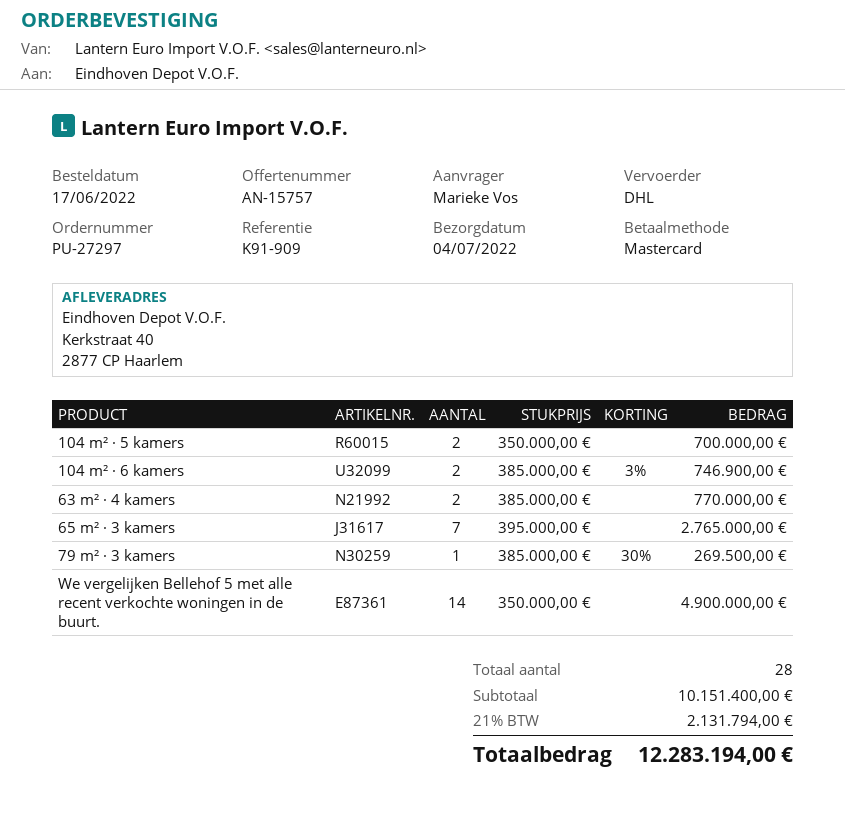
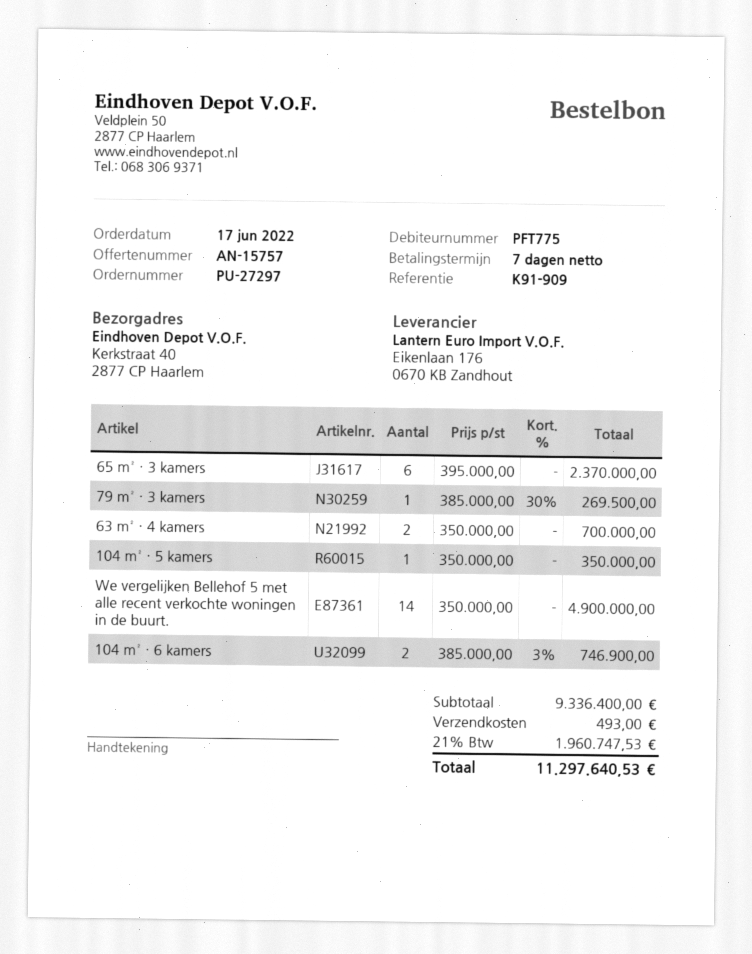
104 m² · 5 kamers: 2 x 350000.00 = 700000.00 -> 1 x 350000.00 = 350000.00
63 m² · 4 kamers: 2 x 385000.00 = 770000.00 -> 2 x 350000.00 = 700000.00
65 m² · 3 kamers: 7 x 395000.00 = 2765000.00 -> 6 x 395000.00 = 2370000.00
subtotal: 10151400.00 -> 9336400.00
shipping: none -> 493.00
tax: 21% = 2131794.00 -> 21% = 1960747.53
total: 12283194.00 -> 11297640.53

